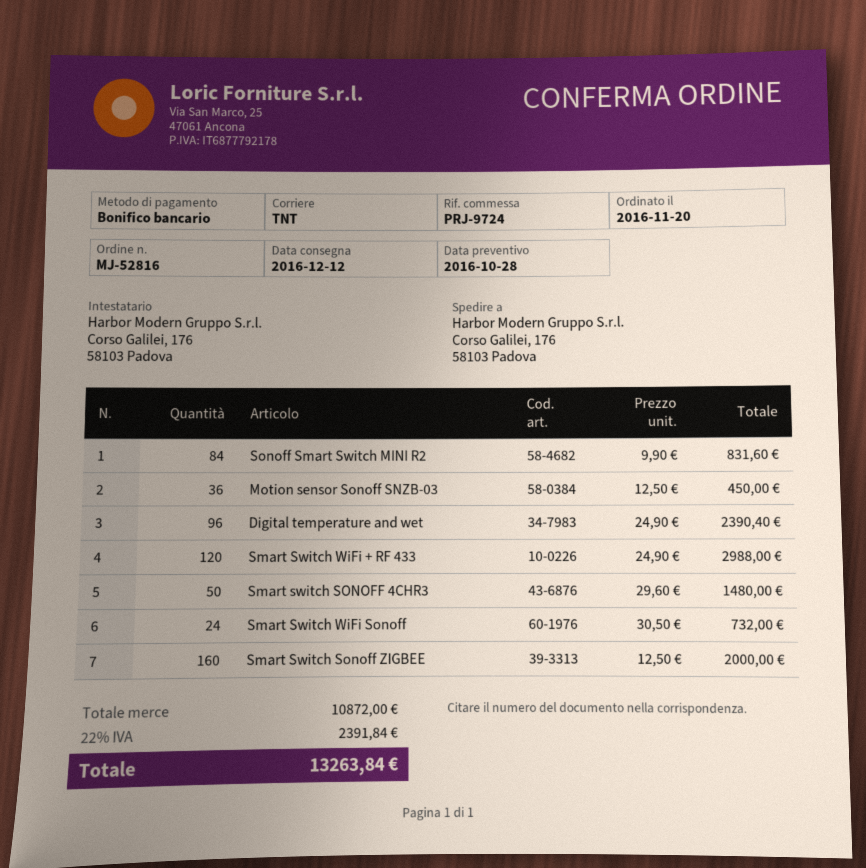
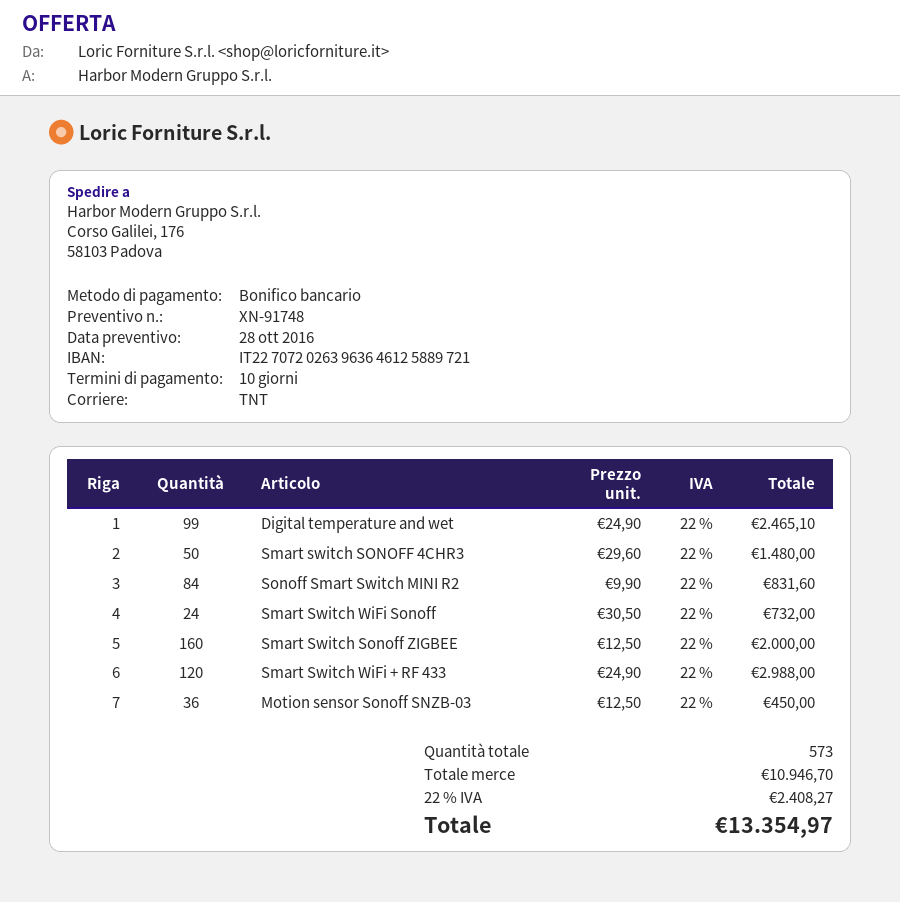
Digital temperature and wet: 96 x 24.90 = 2390.40 -> 99 x 24.90 = 2465.10
subtotal: 10872.00 -> 10946.70
tax: 22% = 2391.84 -> 22% = 2408.27
total: 13263.84 -> 13354.97

